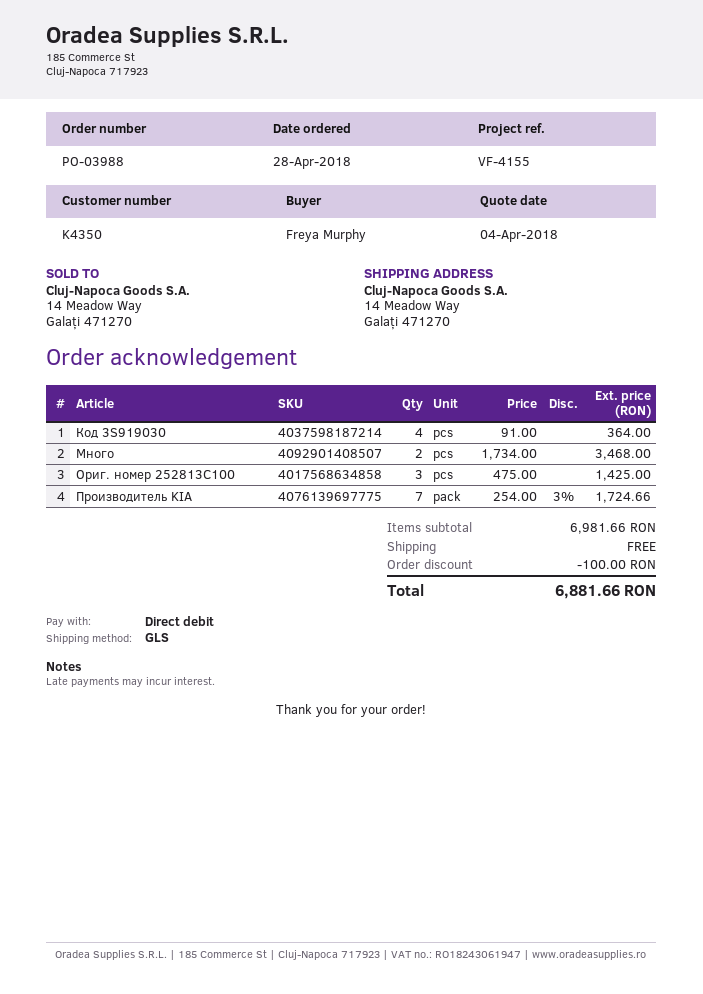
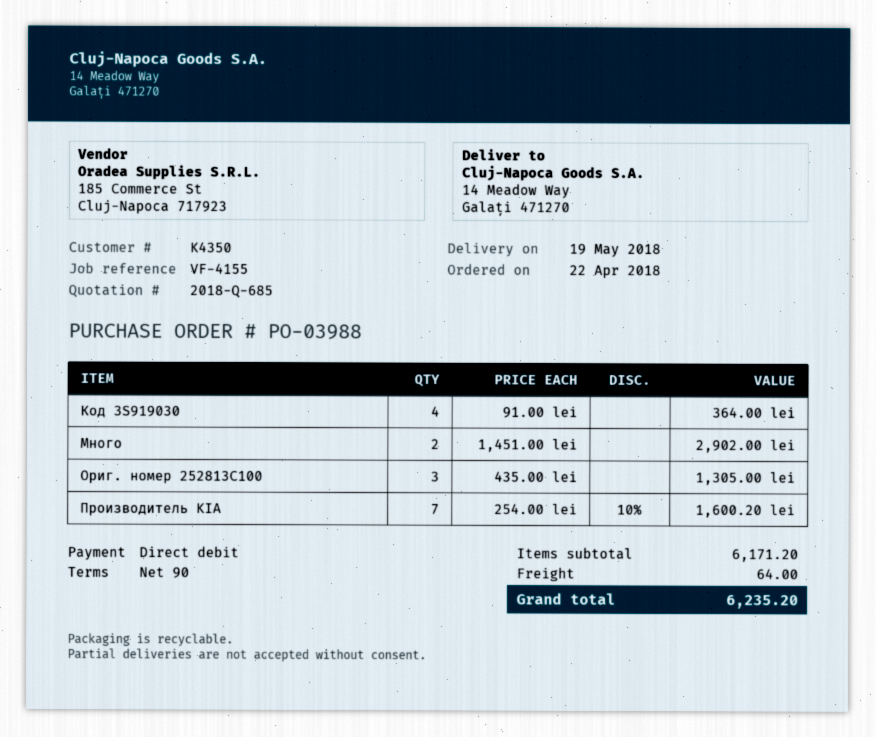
order date: 2018-04-28 -> 2018-04-22
Много: 2 x 1734.00 = 3468.00 -> 2 x 1451.00 = 2902.00
Ориг. номер 252813C100: 3 x 475.00 = 1425.00 -> 3 x 435.00 = 1305.00
Производитель KIA: 7 x 254.00 - 3% = 1724.66 -> 7 x 254.00 - 10% = 1600.20
subtotal: 6981.66 -> 6171.20
discount: 100.00 -> none
shipping: 0.00 -> 64.00
total: 6881.66 -> 6235.20

